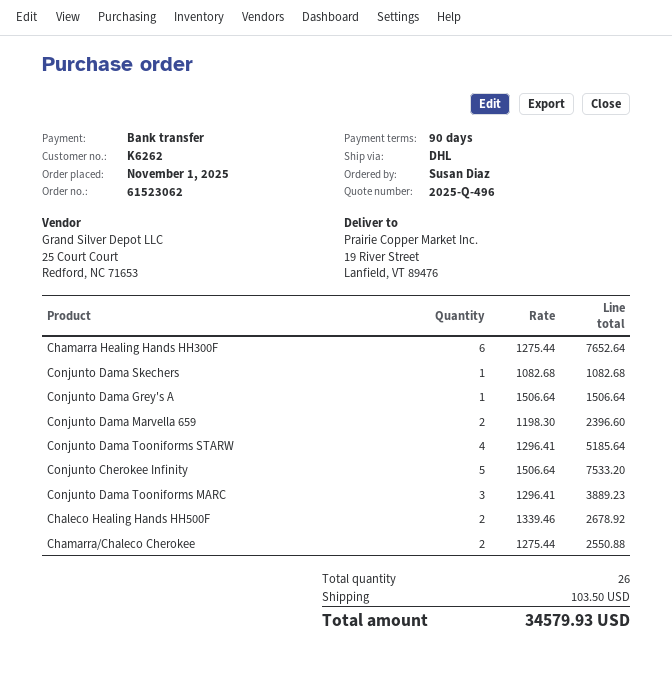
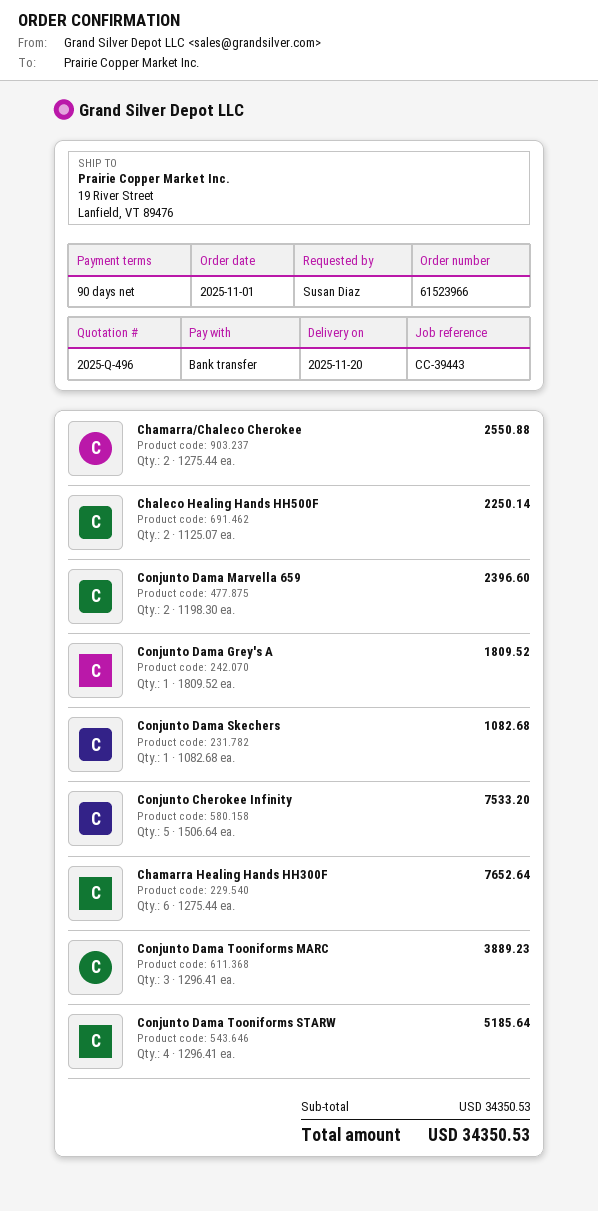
order number: 61523062 -> 61523966
Conjunto Dama Grey's A: 1 x 1506.64 = 1506.64 -> 1 x 1809.52 = 1809.52
Chaleco Healing Hands HH500F: 2 x 1339.46 = 2678.92 -> 2 x 1125.07 = 2250.14
shipping: 103.50 -> none
total: 34579.93 -> 34350.53

